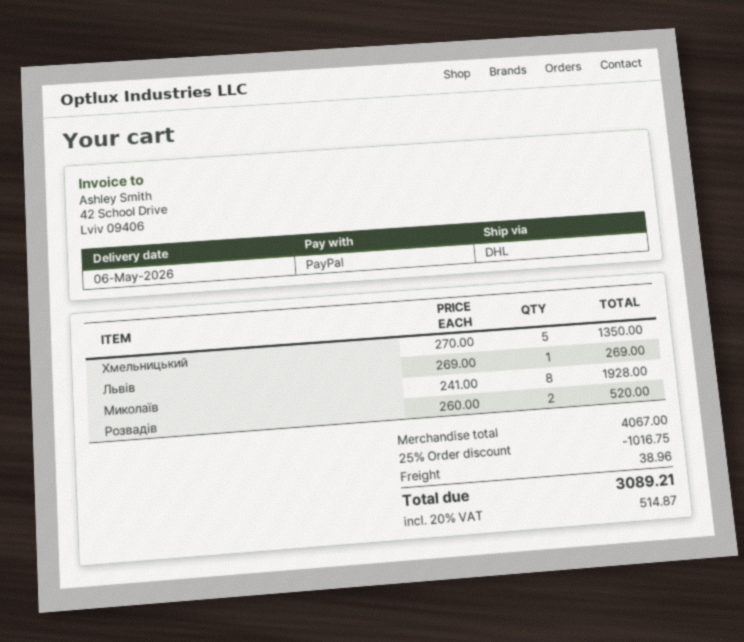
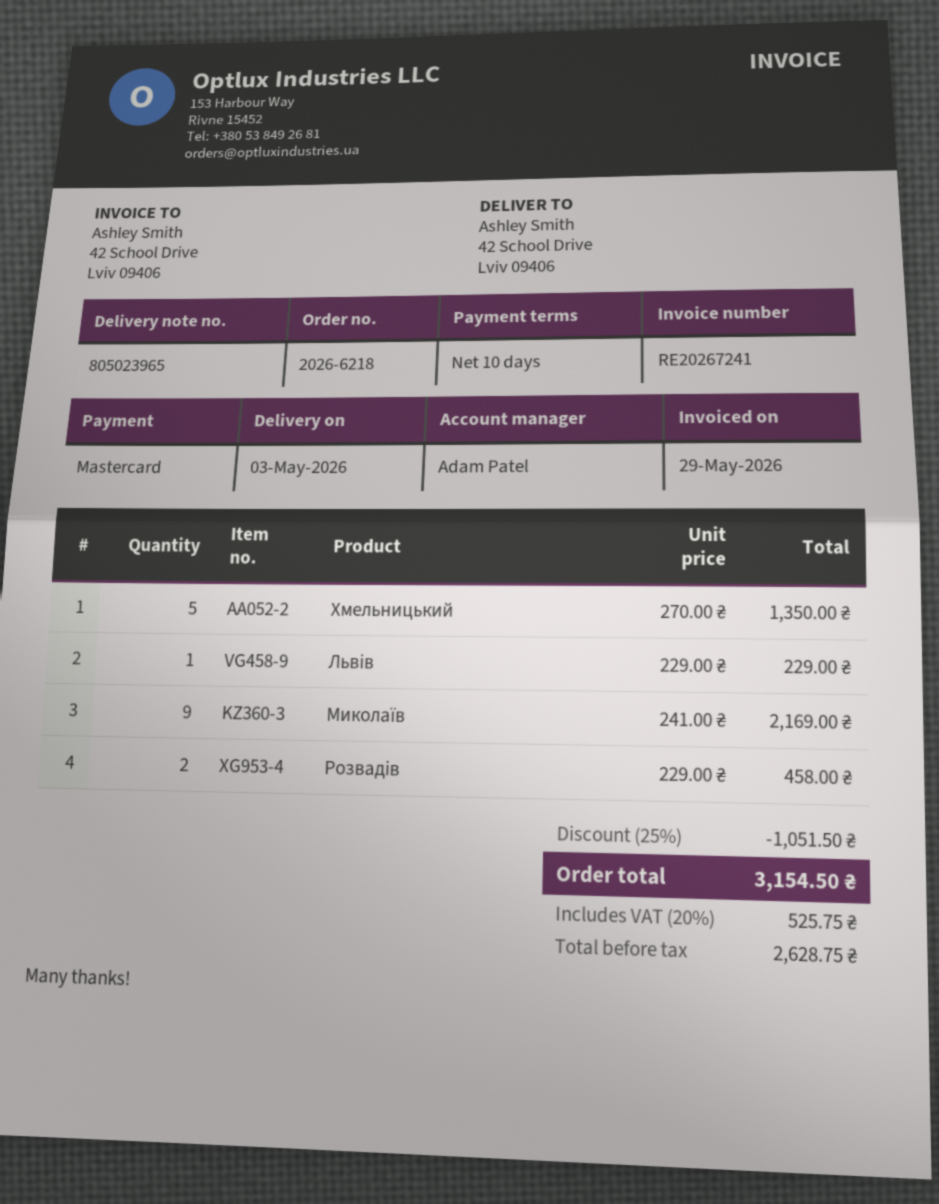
delivery date: 2026-05-06 -> 2026-05-03
payment method: PayPal -> Mastercard
Львів: 1 x 269.00 = 269.00 -> 1 x 229.00 = 229.00
Миколаїв: 8 x 241.00 = 1928.00 -> 9 x 241.00 = 2169.00
Розвадів: 2 x 260.00 = 520.00 -> 2 x 229.00 = 458.00
discount: 25% = 1016.75 -> 25% = 1051.50
shipping: 38.96 -> none
tax: 20% = 514.87 -> 20% = 525.75
total: 3089.21 -> 3154.50

